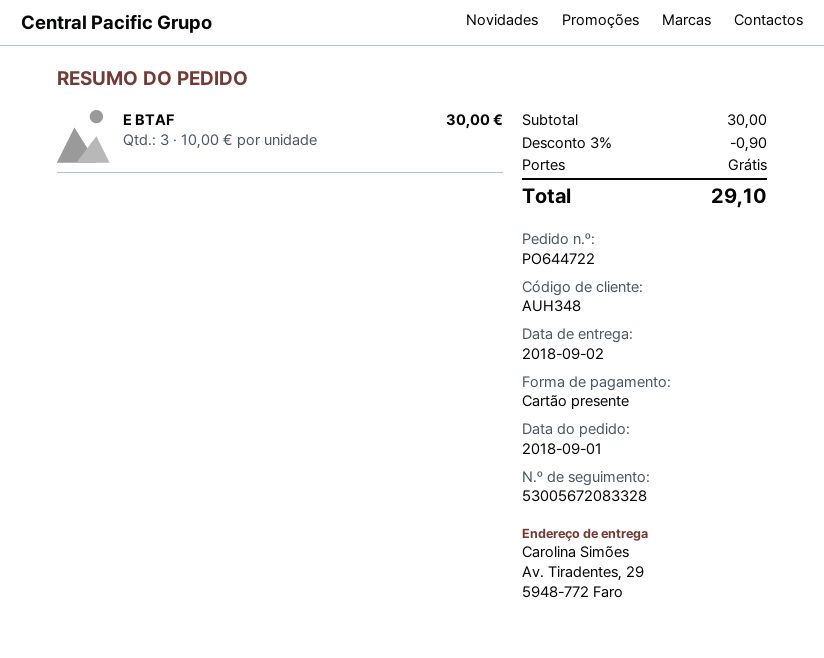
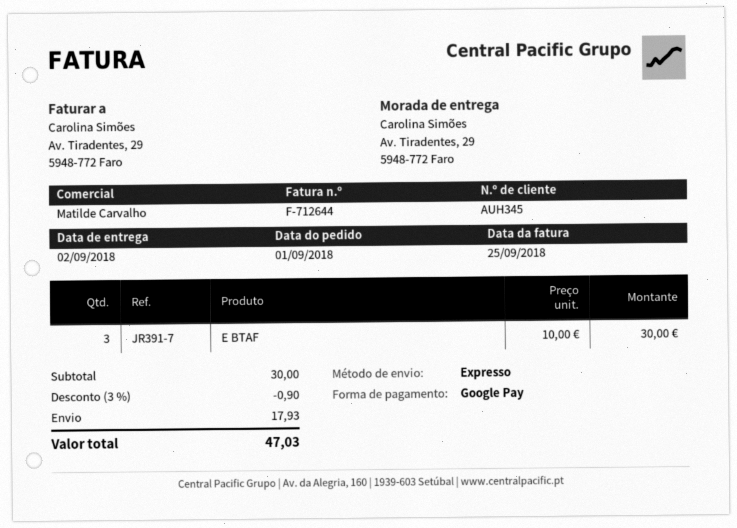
customer number: AUH348 -> AUH345
payment method: gift card -> Google Pay
shipping: 0.00 -> 17.93
total: 29.10 -> 47.03

